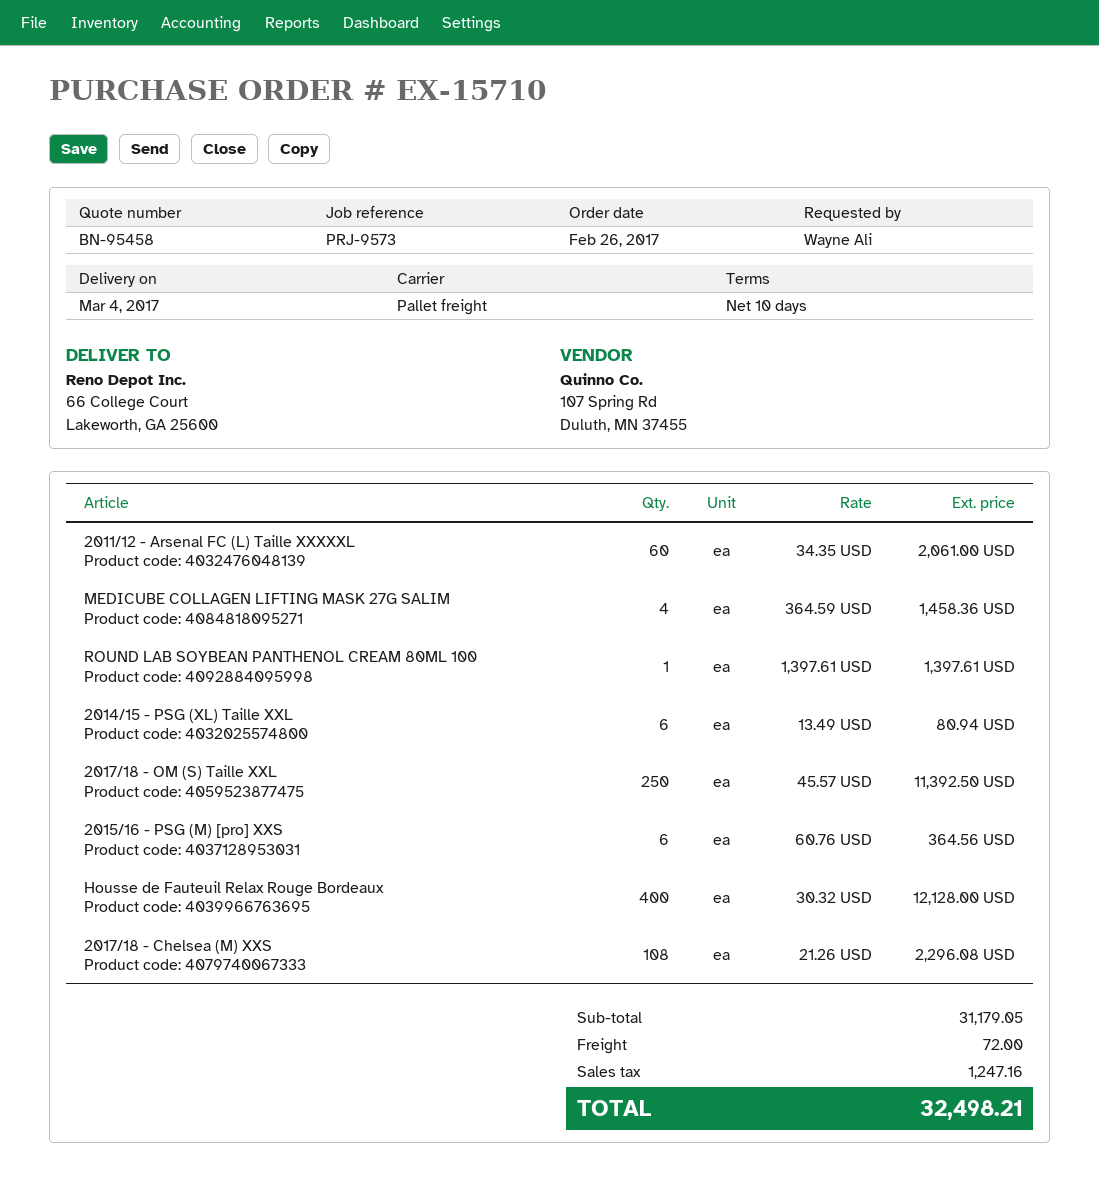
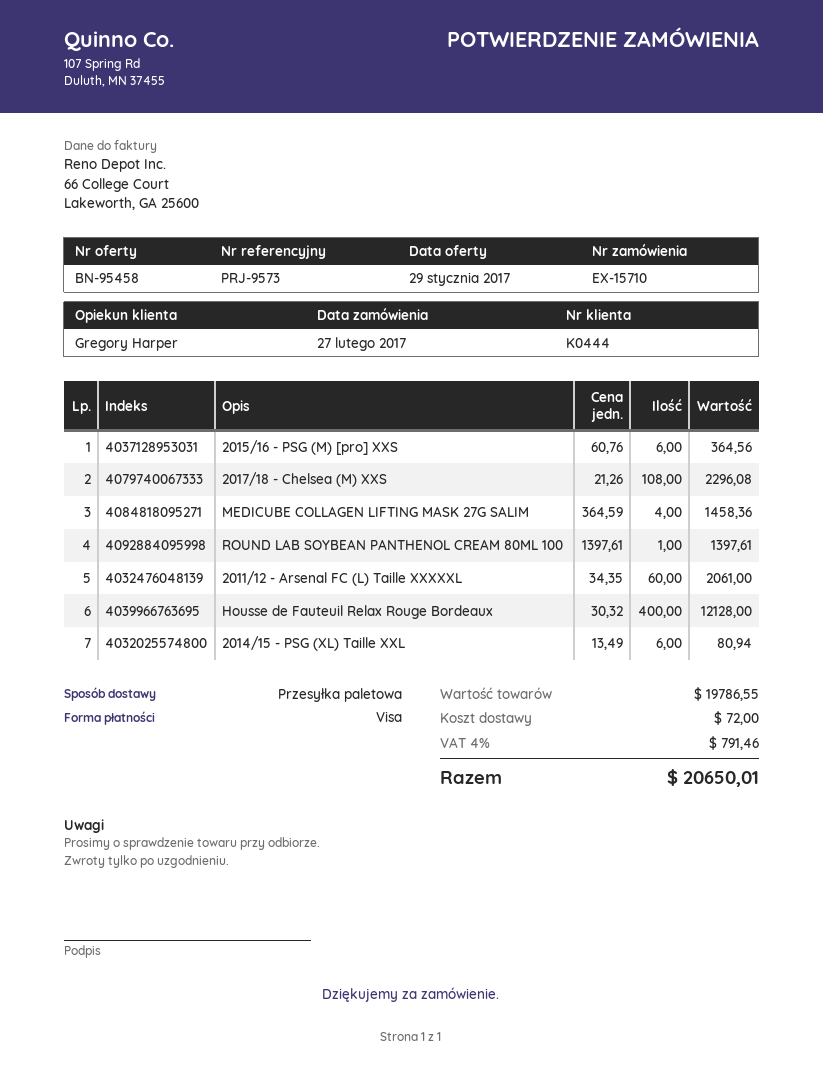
order date: 2017-02-26 -> 2017-02-27
2017/18 - OM (S) Taille XXL: 250 x 45.57 = 11392.50 -> none
subtotal: 31179.05 -> 19786.55
tax: 1247.16 -> 791.46
total: 32498.21 -> 20650.01

